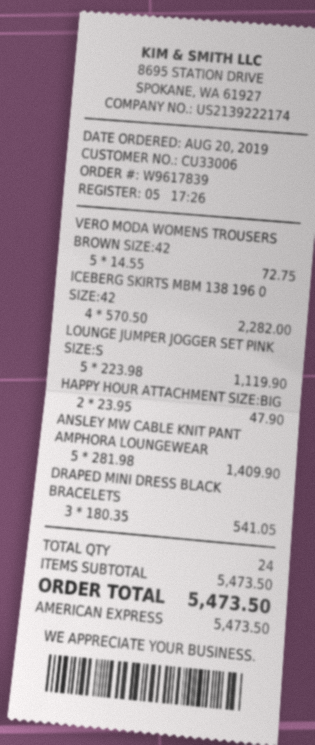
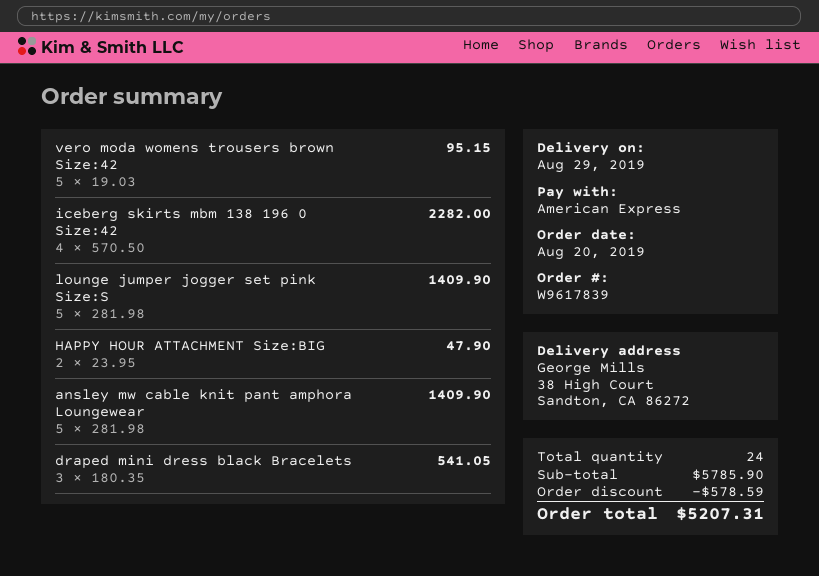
VERO MODA WOMENS TROUSERS BROWN SIZE:42: 5 x 14.55 = 72.75 -> 5 x 19.03 = 95.15
LOUNGE JUMPER JOGGER SET PINK SIZE:S: 5 x 223.98 = 1119.90 -> 5 x 281.98 = 1409.90
subtotal: 5473.50 -> 5785.90
discount: none -> 578.59
total: 5473.50 -> 5207.31

